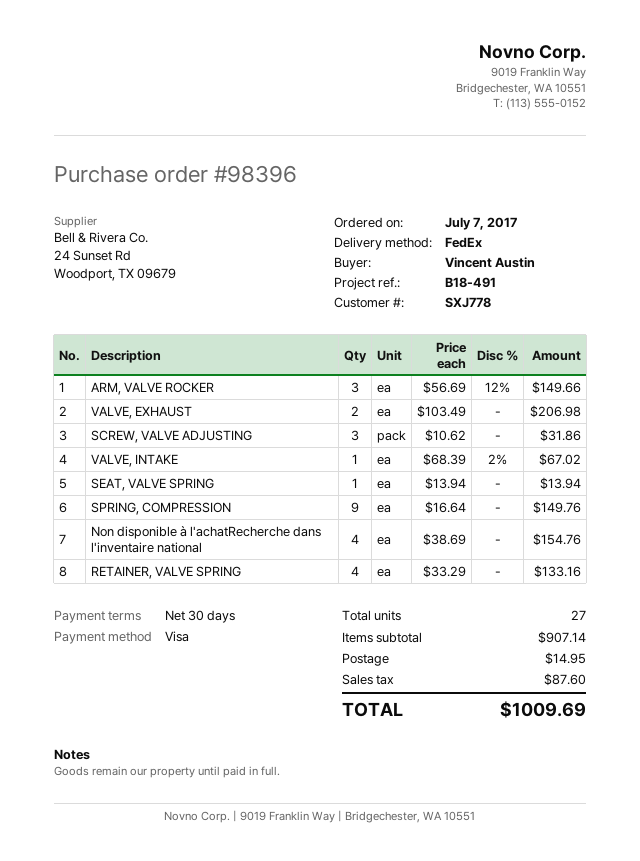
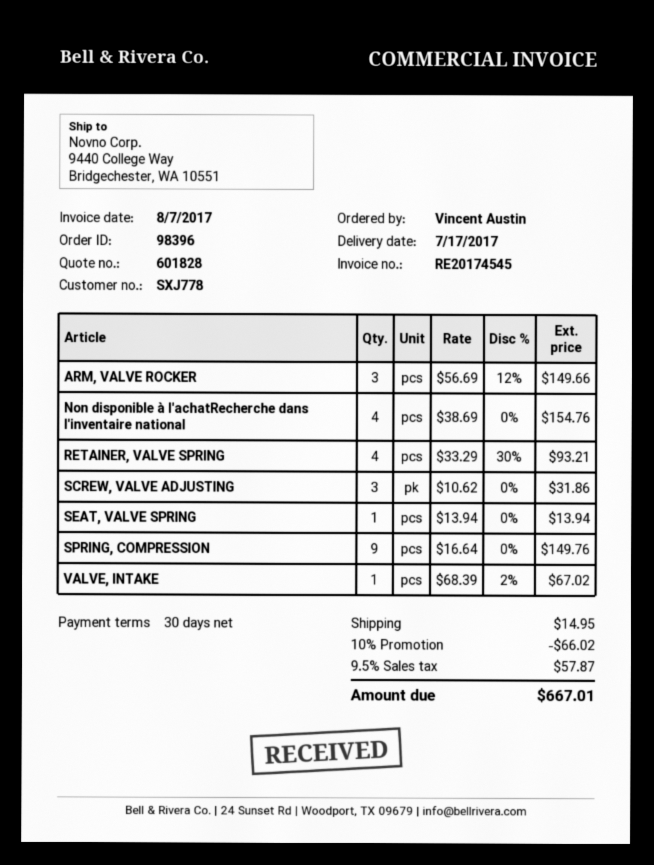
VALVE, EXHAUST: 2 x 103.49 = 206.98 -> none
RETAINER, VALVE SPRING: 4 x 33.29 = 133.16 -> 4 x 33.29 - 30% = 93.21
discount: none -> 10% = 66.02
tax: 87.60 -> 57.87
total: 1009.69 -> 667.01

